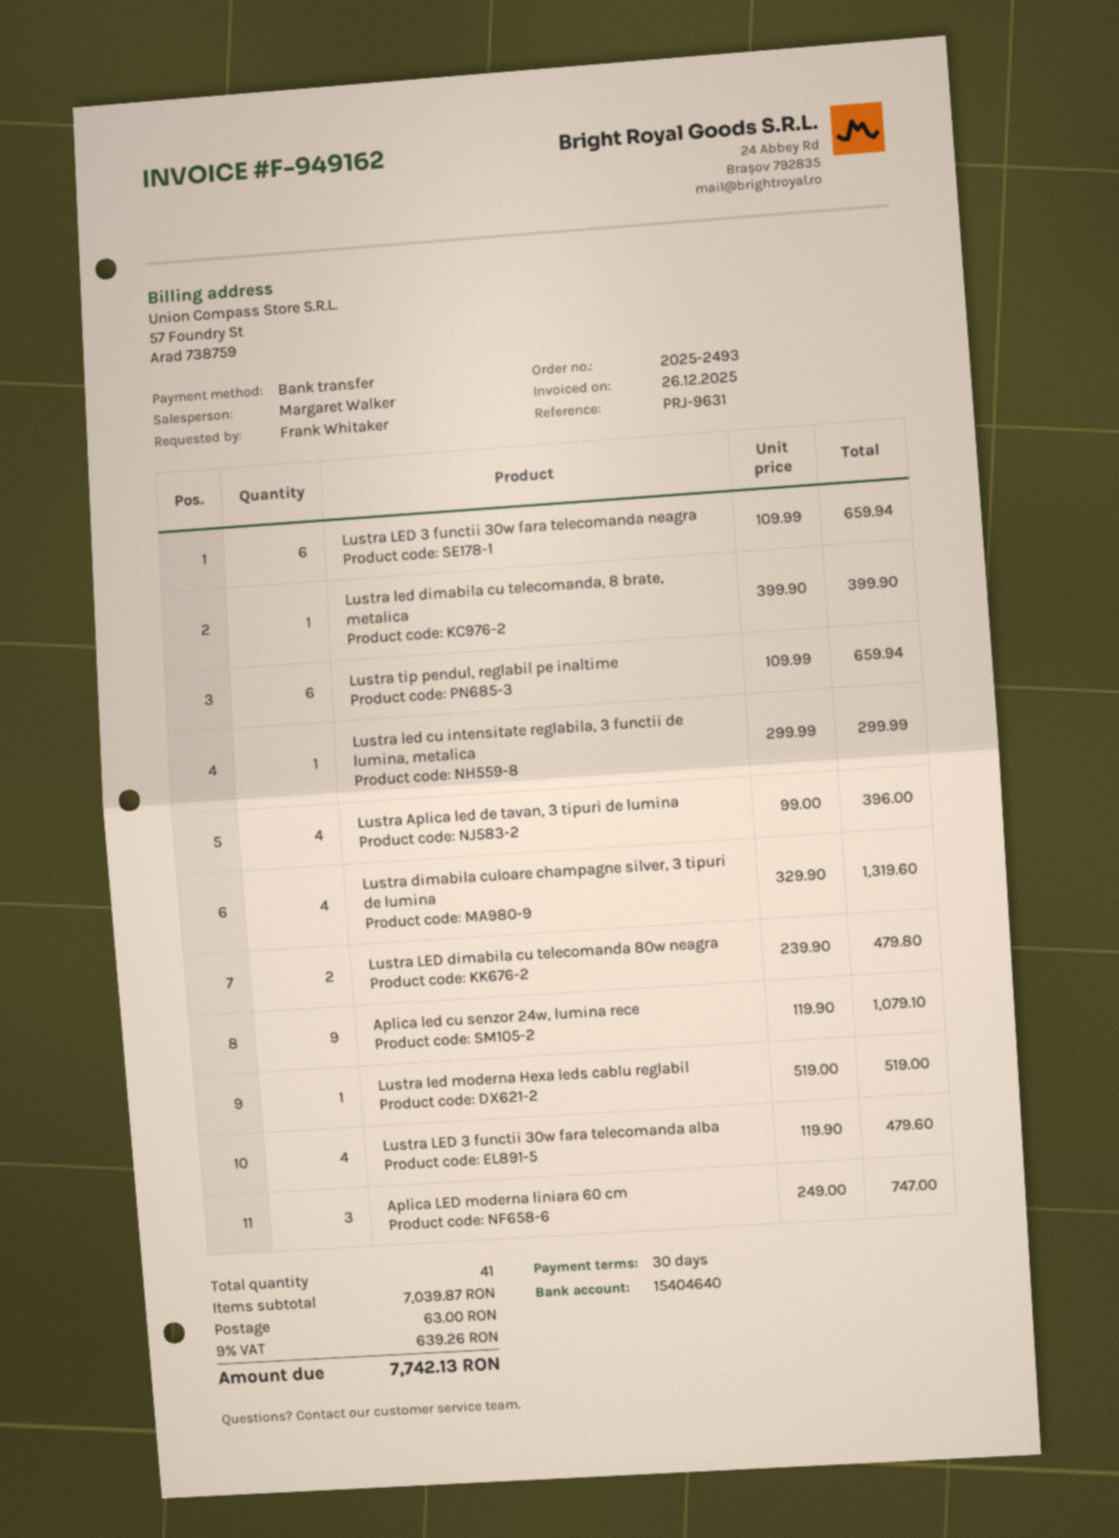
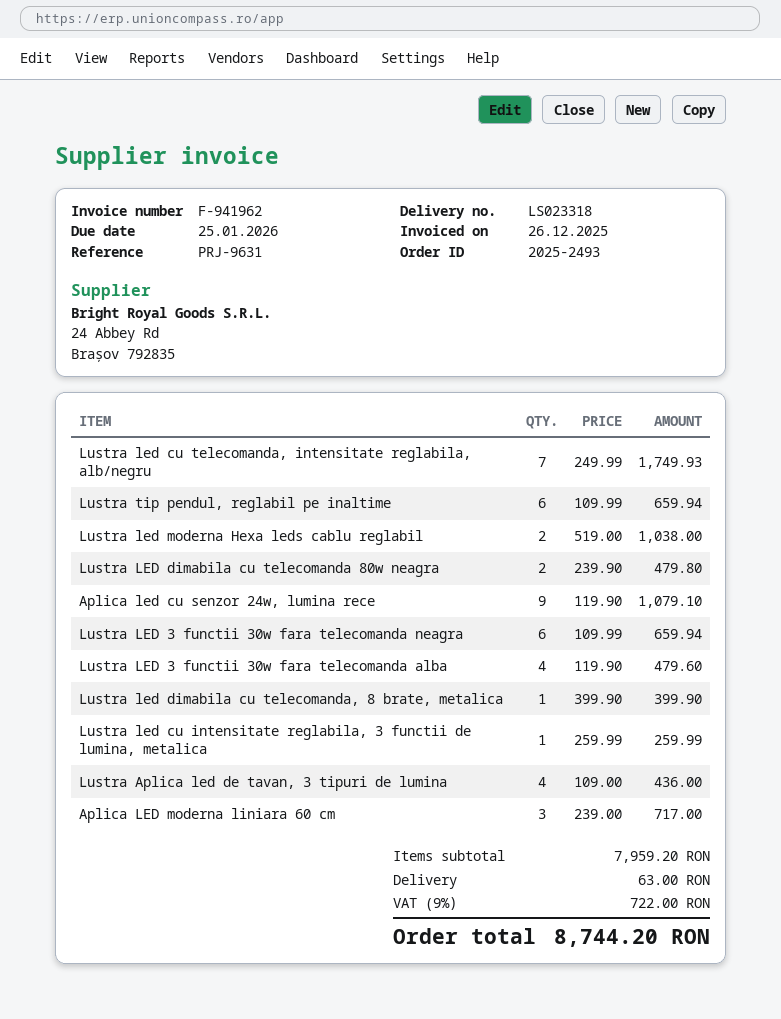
invoice number: F-949162 -> F-941962
Lustra led cu intensitate reglabila, 3 functii de lumina, metalica: 1 x 299.99 = 299.99 -> 1 x 259.99 = 259.99
Lustra Aplica led de tavan, 3 tipuri de lumina: 4 x 99.00 = 396.00 -> 4 x 109.00 = 436.00
Lustra dimabila culoare champagne silver, 3 tipuri de lumina: 4 x 329.90 = 1319.60 -> none
Lustra led moderna Hexa leds cablu reglabil: 1 x 519.00 = 519.00 -> 2 x 519.00 = 1038.00
Aplica LED moderna liniara 60 cm: 3 x 249.00 = 747.00 -> 3 x 239.00 = 717.00
Lustra led cu telecomanda, intensitate reglabila, alb/negru: none -> 7 x 249.99 = 1749.93
subtotal: 7039.87 -> 7959.20
tax: 9% = 639.26 -> 9% = 722.00
total: 7742.13 -> 8744.20

